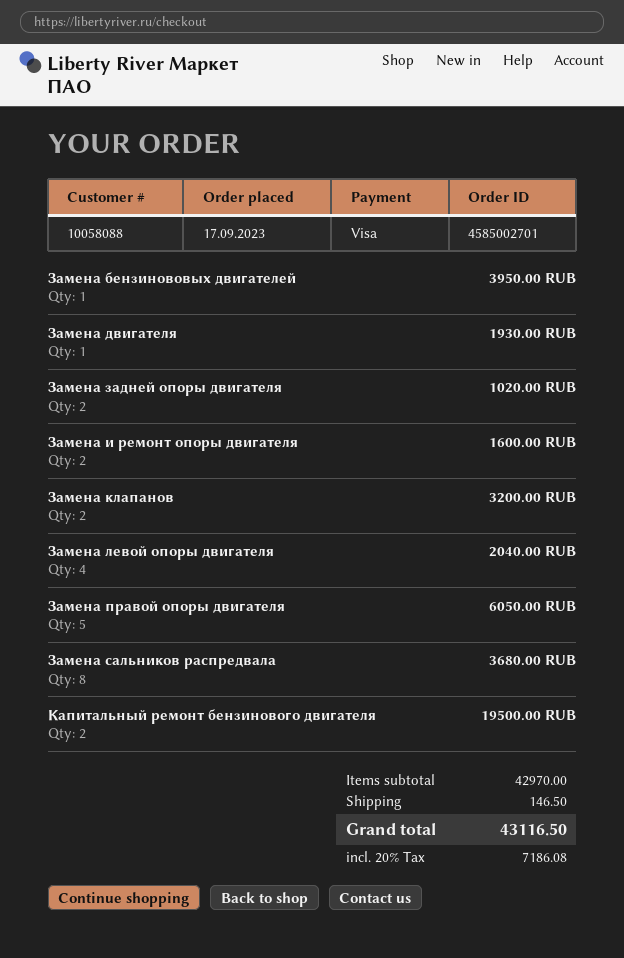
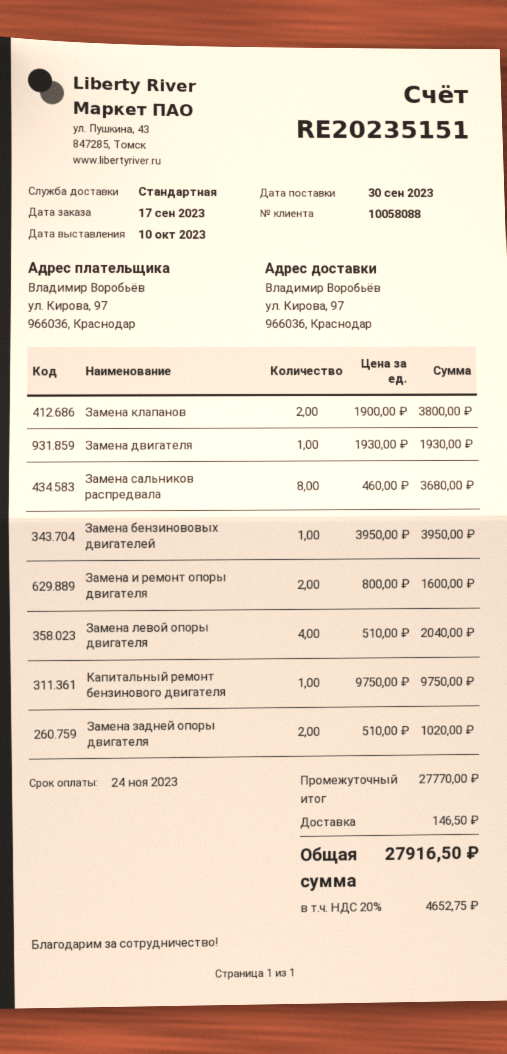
Замена клапанов: 2 for 3200.00 -> 2 for 3800.00
Замена правой опоры двигателя: 5 for 6050.00 -> none
Капитальный ремонт бензинового двигателя: 2 for 19500.00 -> 1 for 9750.00
subtotal: 42970.00 -> 27770.00
tax: 20% = 7186.08 -> 20% = 4652.75
total: 43116.50 -> 27916.50

